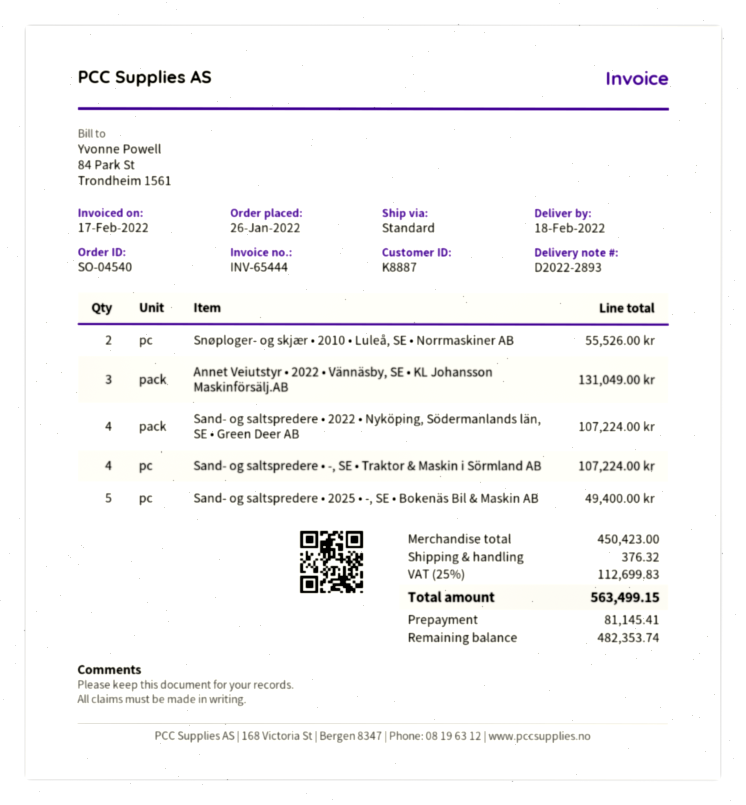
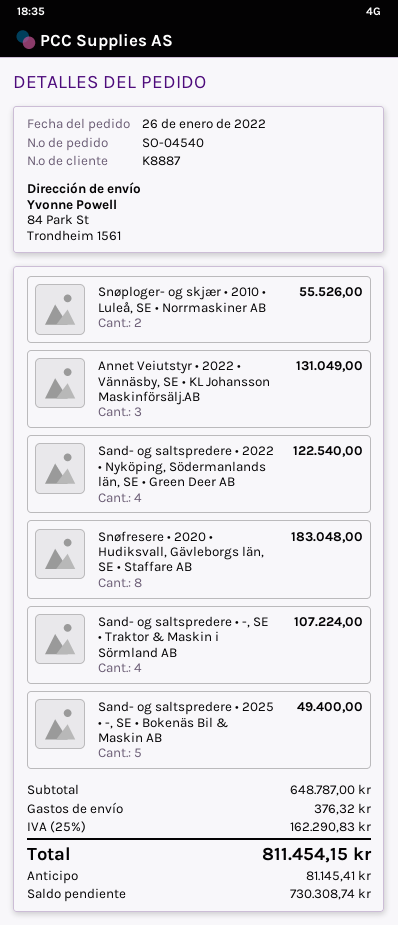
Sand- og saltspredere • 2022 • Nyköping, Södermanlands län, SE • Green Deer AB: 4 for 107224.00 -> 4 for 122540.00
Snøfresere • 2020 • Hudiksvall, Gävleborgs län, SE • Staffare AB: none -> 8 for 183048.00
subtotal: 450423.00 -> 648787.00
tax: 25% = 112699.83 -> 25% = 162290.83
total: 563499.15 -> 811454.15
balance: 482353.74 -> 730308.74

